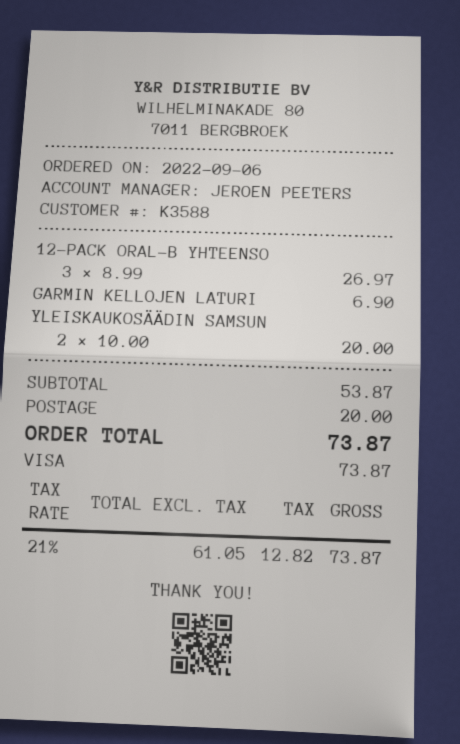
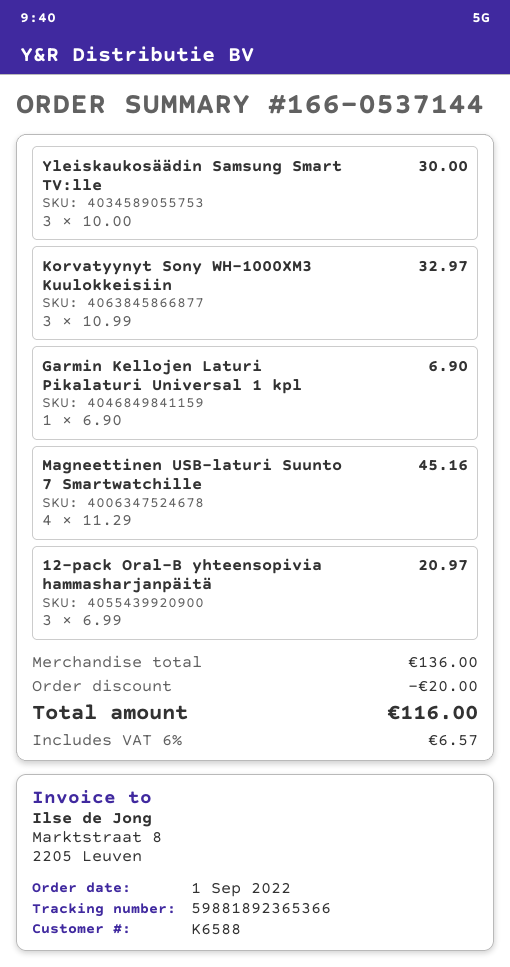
order date: 2022-09-06 -> 2022-09-01
customer number: K3588 -> K6588
12-PACK ORAL-B YHTEENSO: 3 x 8.99 = 26.97 -> 3 x 6.99 = 20.97
YLEISKAUKOSÄÄDIN SAMSUN: 2 x 10.00 = 20.00 -> 3 x 10.00 = 30.00
Korvatyynyt Sony WH-1000XM3 Kuulokkeisiin: none -> 3 x 10.99 = 32.97
Magneettinen USB-laturi Suunto 7 Smartwatchille: none -> 4 x 11.29 = 45.16
subtotal: 53.87 -> 136.00
discount: none -> 20.00
shipping: 20.00 -> none
tax: 21% = 12.82 -> 6% = 6.57
total: 73.87 -> 116.00

